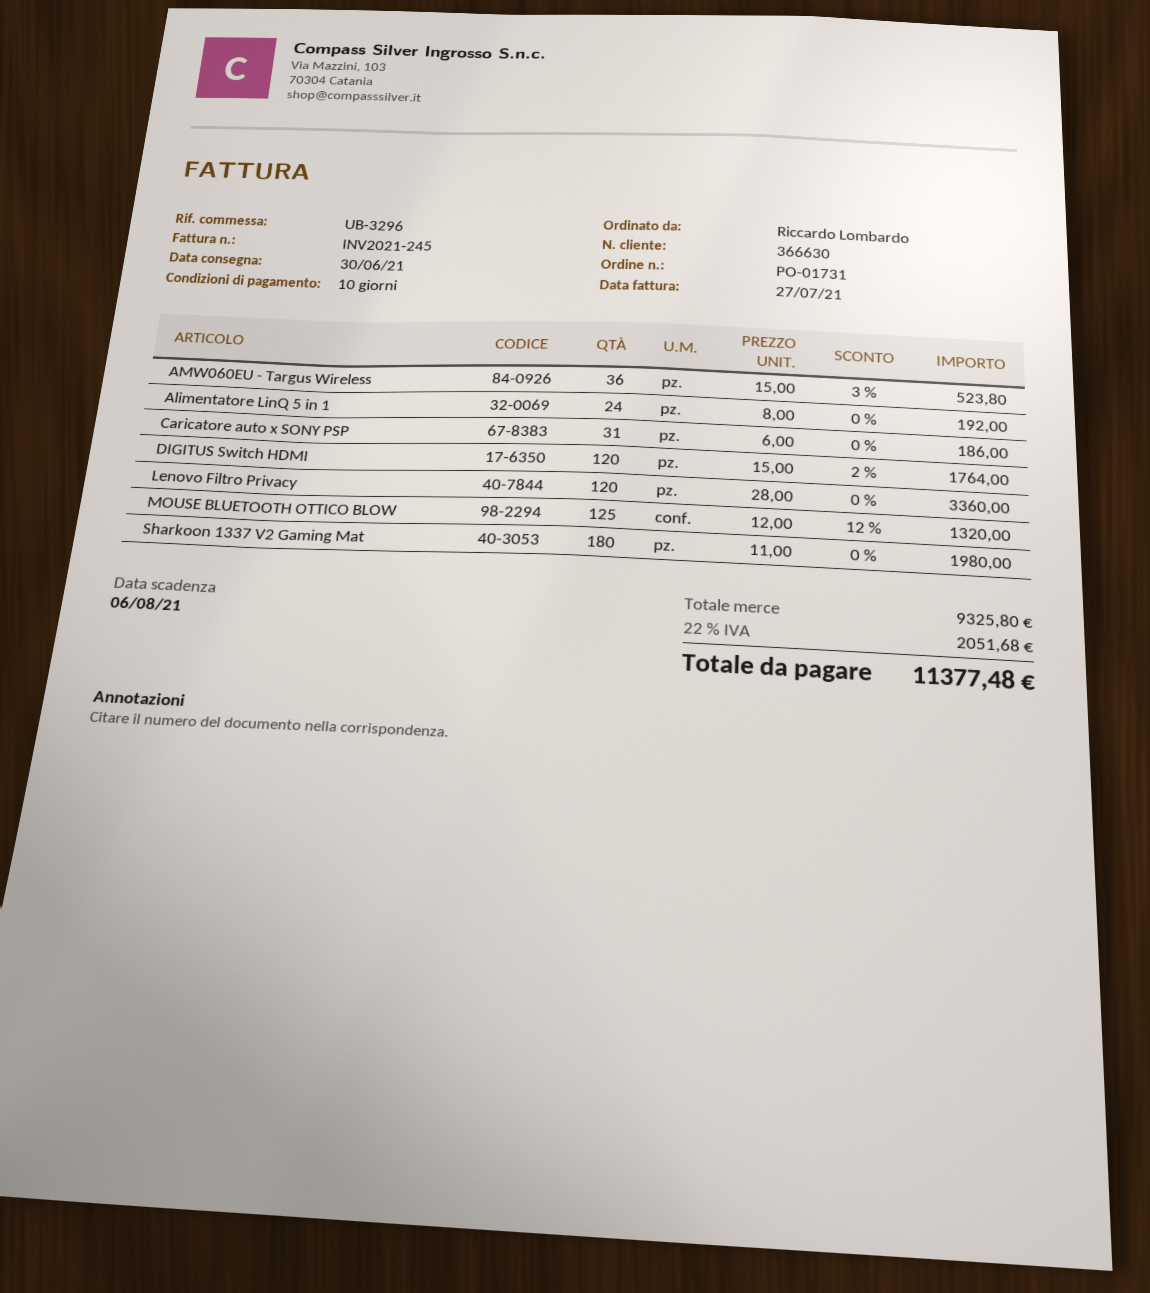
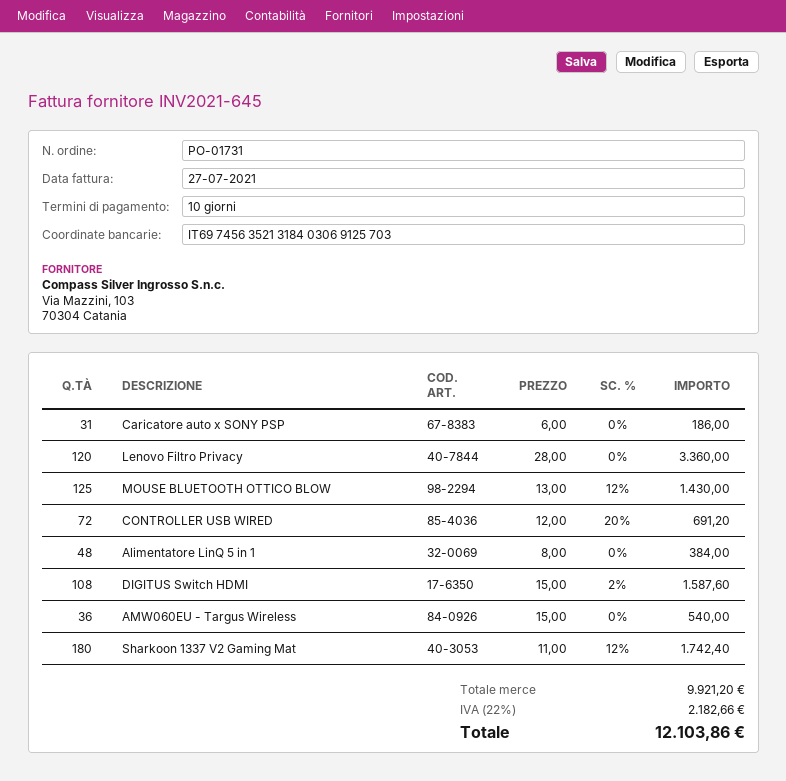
invoice number: INV2021-245 -> INV2021-645
AMW060EU - Targus Wireless: 36 x 15.00 - 3% = 523.80 -> 36 x 15.00 = 540.00
Alimentatore LinQ 5 in 1: 24 x 8.00 = 192.00 -> 48 x 8.00 = 384.00
DIGITUS Switch HDMI: 120 x 15.00 - 2% = 1764.00 -> 108 x 15.00 - 2% = 1587.60
MOUSE BLUETOOTH OTTICO BLOW: 125 x 12.00 - 12% = 1320.00 -> 125 x 13.00 - 12% = 1430.00
Sharkoon 1337 V2 Gaming Mat: 180 x 11.00 = 1980.00 -> 180 x 11.00 - 12% = 1742.40
CONTROLLER USB WIRED: none -> 72 x 12.00 - 20% = 691.20
subtotal: 9325.80 -> 9921.20
tax: 22% = 2051.68 -> 22% = 2182.66
total: 11377.48 -> 12103.86

